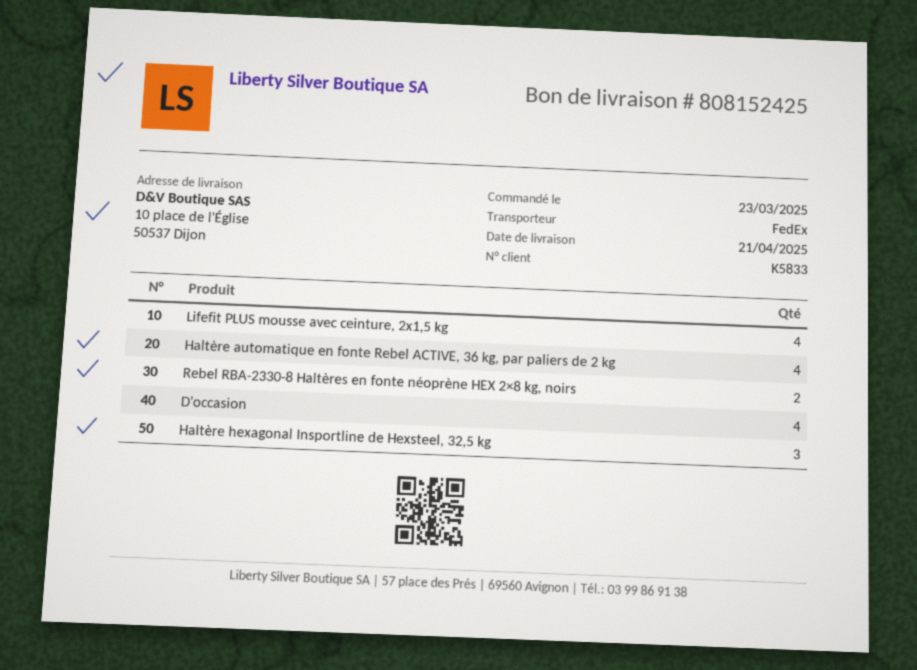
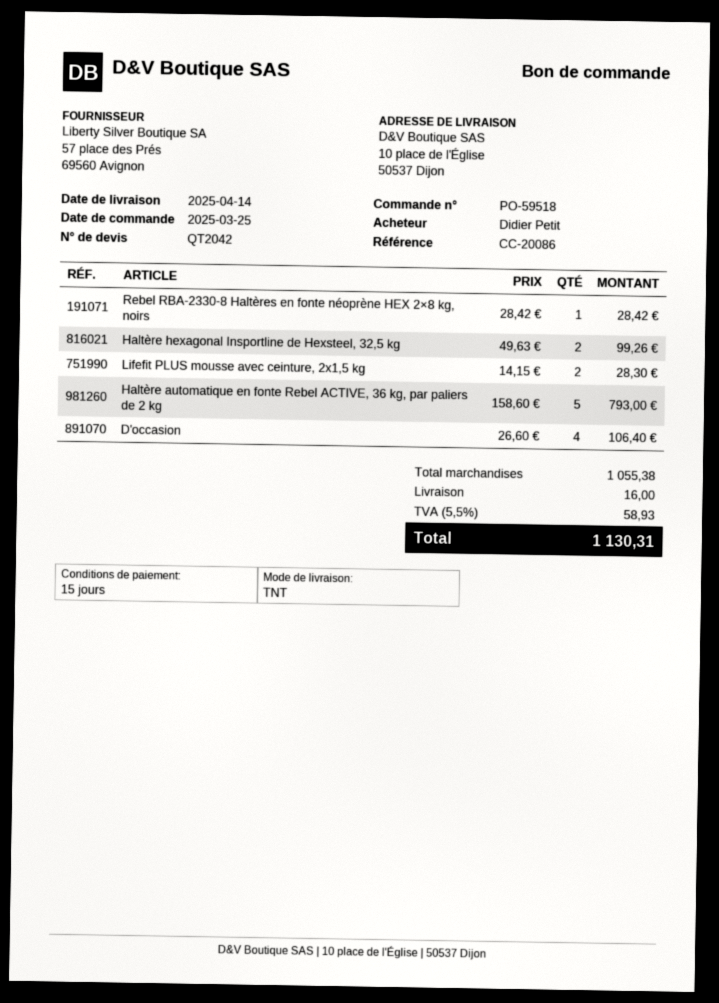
order date: 2025-03-23 -> 2025-03-25
delivery date: 2025-04-21 -> 2025-04-14
shipping method: FedEx -> TNT
Lifefit PLUS mousse avec ceinture, 2x1,5 kg: 4 -> 2
Haltère automatique en fonte Rebel ACTIVE, 36 kg, par paliers de 2 kg: 4 -> 5
Rebel RBA-2330-8 Haltères en fonte néoprène HEX 2×8 kg, noirs: 2 -> 1
Haltère hexagonal Insportline de Hexsteel, 32,5 kg: 3 -> 2

